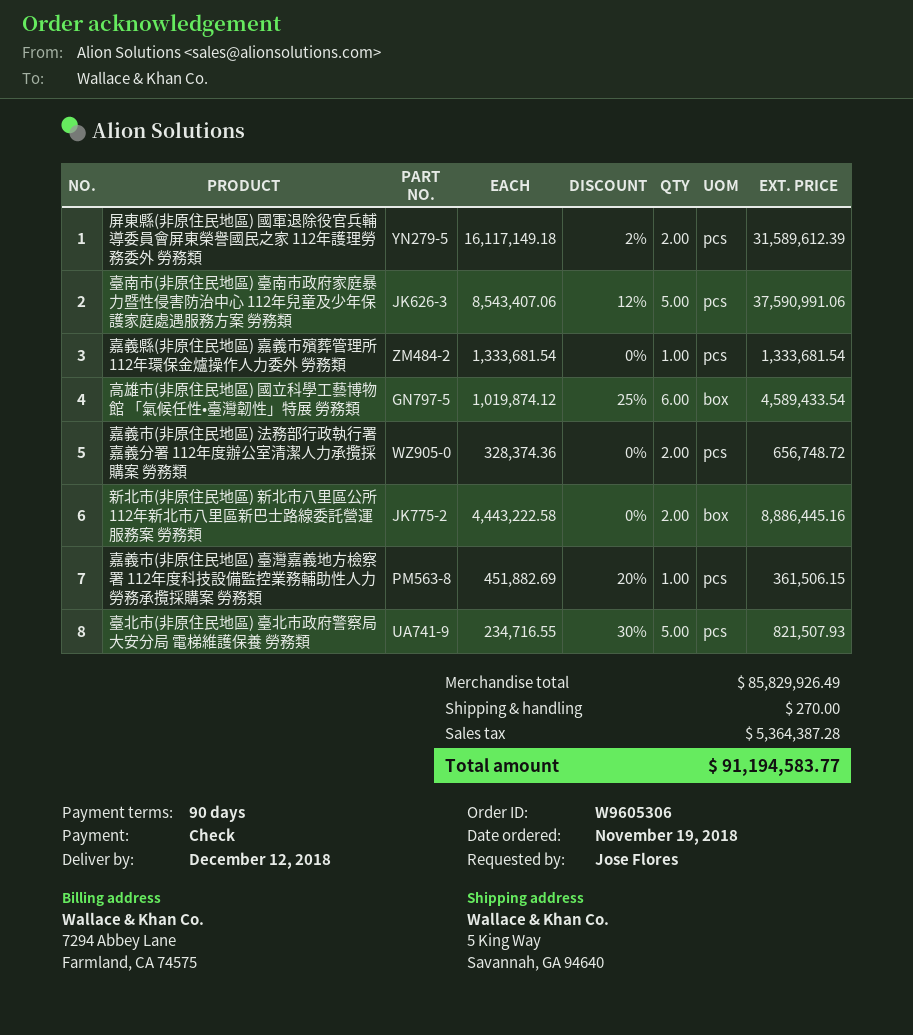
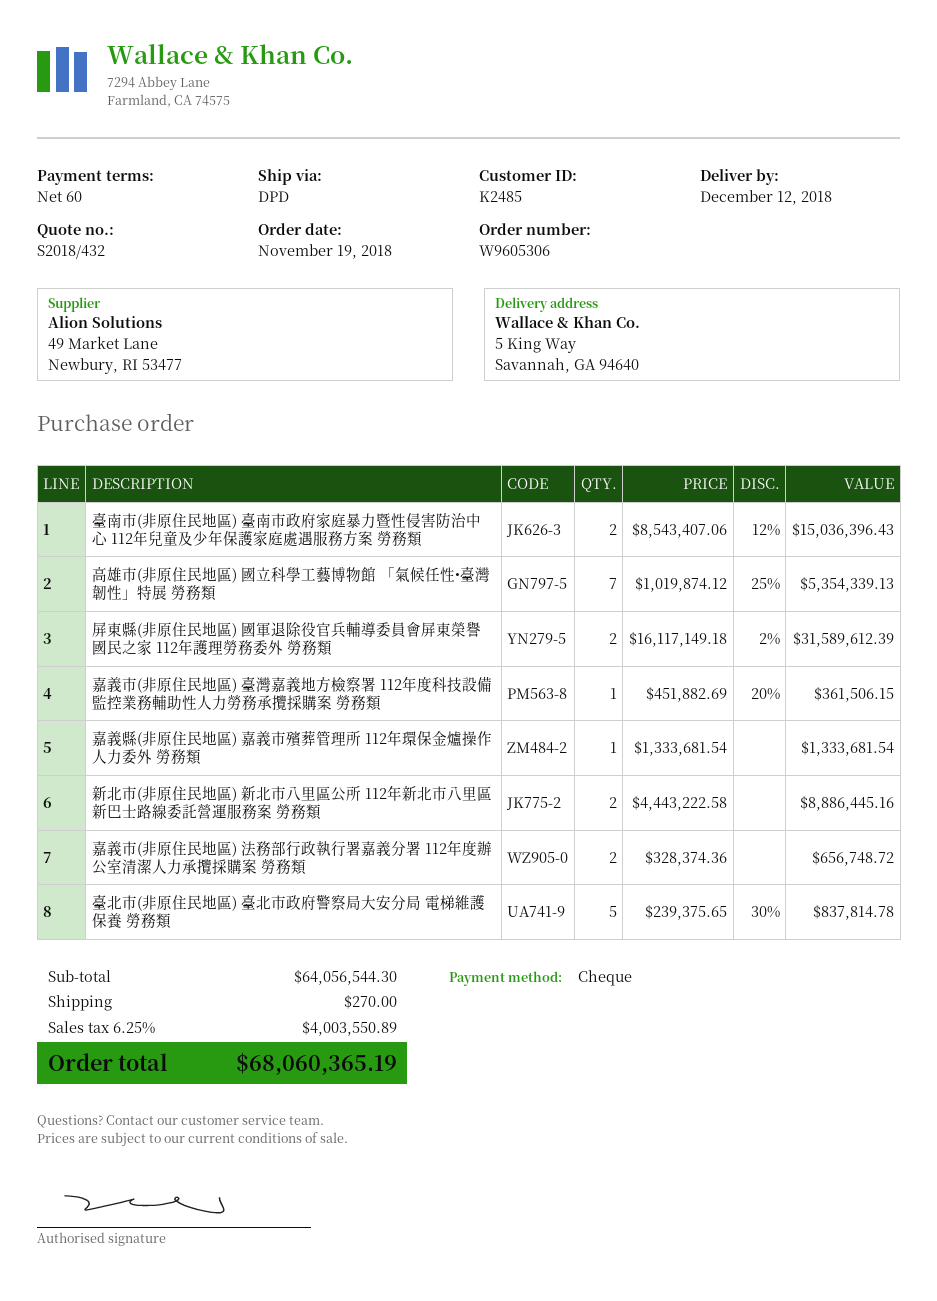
payment terms: 90 days -> 60 days
臺南市(非原住民地區) 臺南市政府家庭暴力暨性侵害防治中心 112年兒童及少年保護家庭處遇服務方案 勞務類: 5 x 8543407.06 - 12% = 37590991.06 -> 2 x 8543407.06 - 12% = 15036396.43
高雄市(非原住民地區) 國立科學工藝博物館 「氣候任性•臺灣韌性」特展 勞務類: 6 x 1019874.12 - 25% = 4589433.54 -> 7 x 1019874.12 - 25% = 5354339.13
臺北市(非原住民地區) 臺北市政府警察局大安分局 電梯維護保養 勞務類: 5 x 234716.55 - 30% = 821507.93 -> 5 x 239375.65 - 30% = 837814.78
subtotal: 85829926.49 -> 64056544.30
tax: 5364387.28 -> 4003550.89
total: 91194583.77 -> 68060365.19

